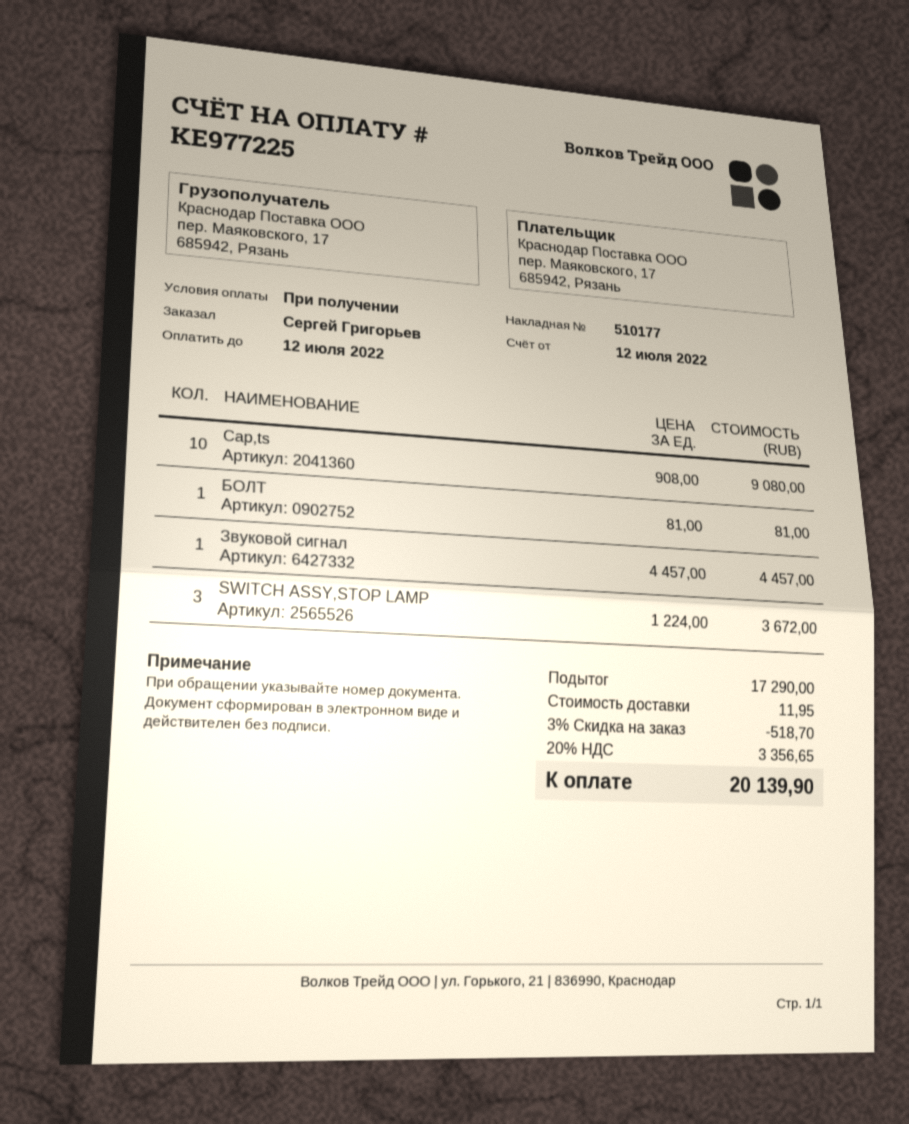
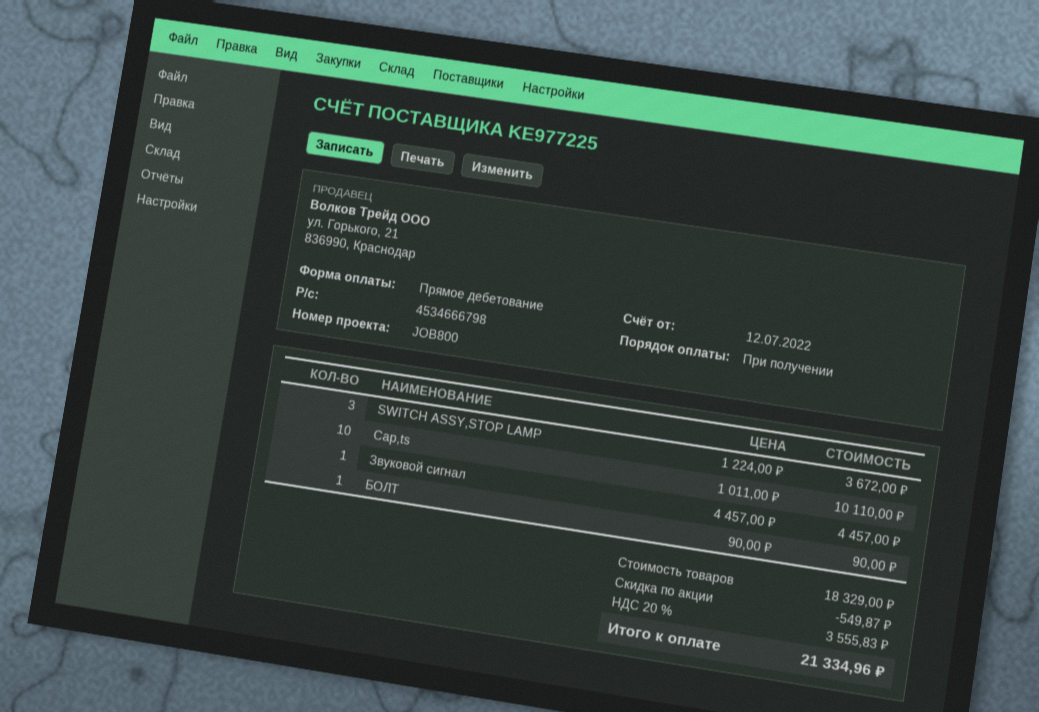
Cap,ts: 10 x 908.00 = 9080.00 -> 10 x 1011.00 = 10110.00
БОЛТ: 1 x 81.00 = 81.00 -> 1 x 90.00 = 90.00
subtotal: 17290.00 -> 18329.00
discount: 518.70 -> 549.87
shipping: 11.95 -> none
tax: 20% = 3356.65 -> 20% = 3555.83
total: 20139.90 -> 21334.96

